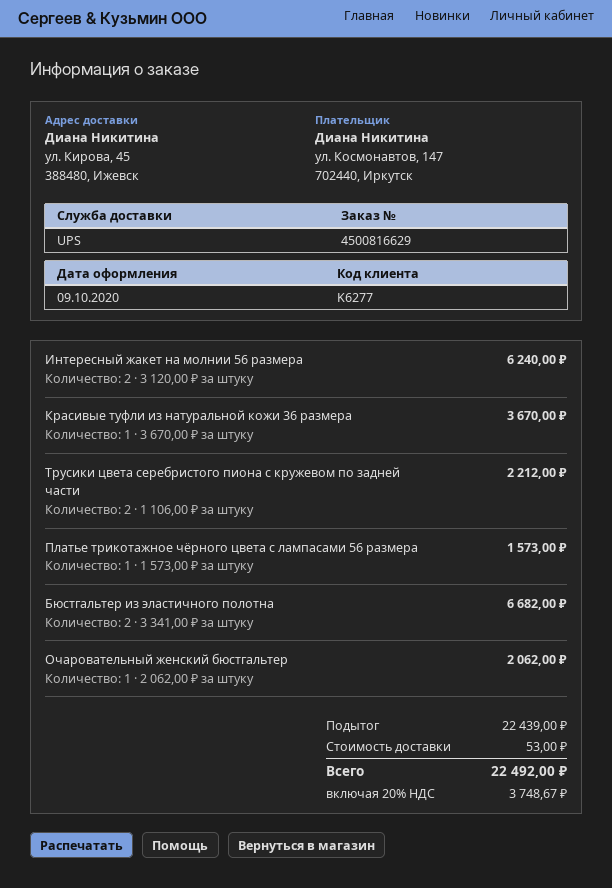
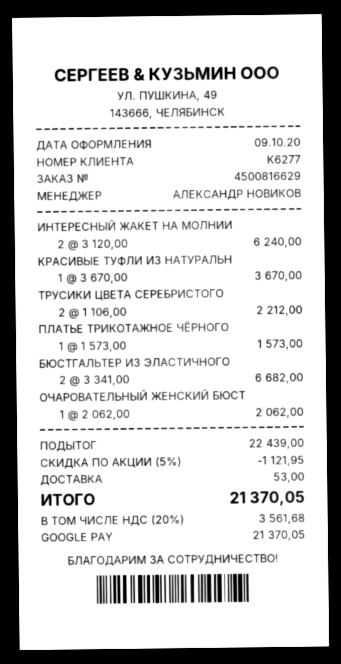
discount: none -> 5% = 1121.95
tax: 20% = 3748.67 -> 20% = 3561.68
total: 22492.00 -> 21370.05

